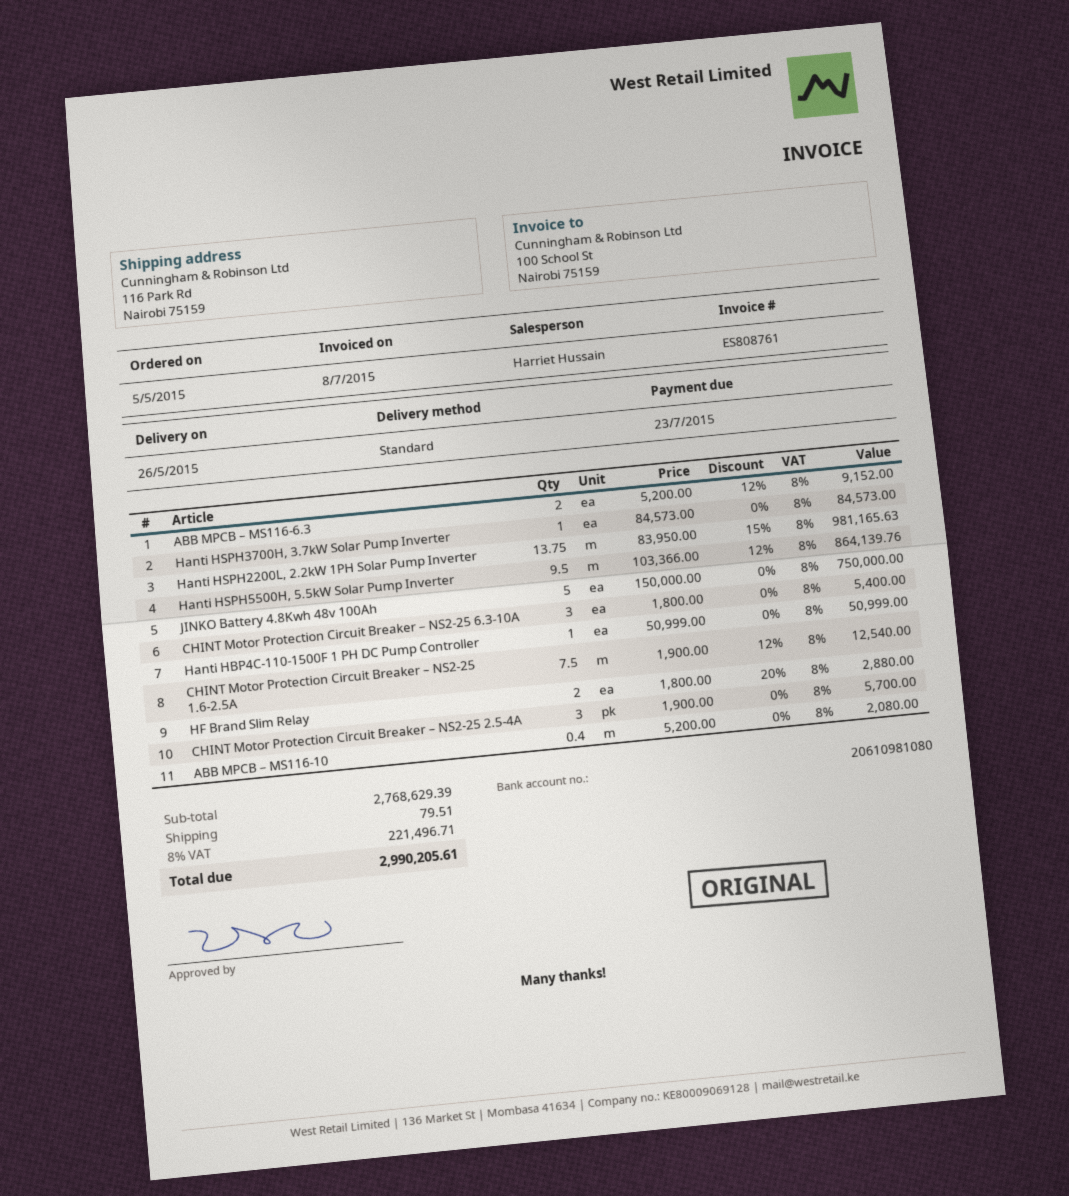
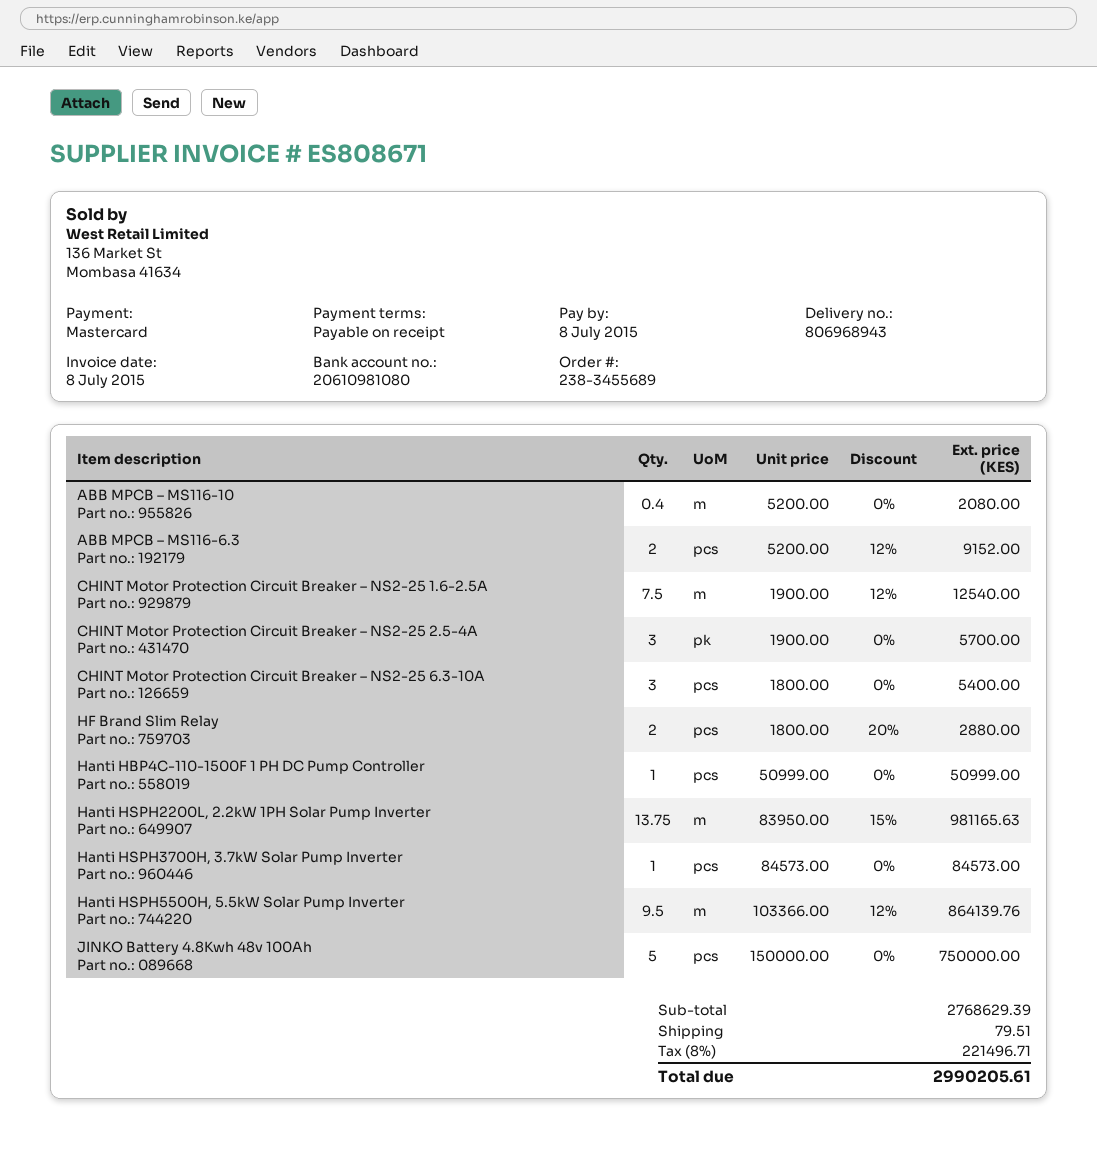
invoice number: ES808761 -> ES808671
due date: 2015-07-23 -> 2015-07-08

